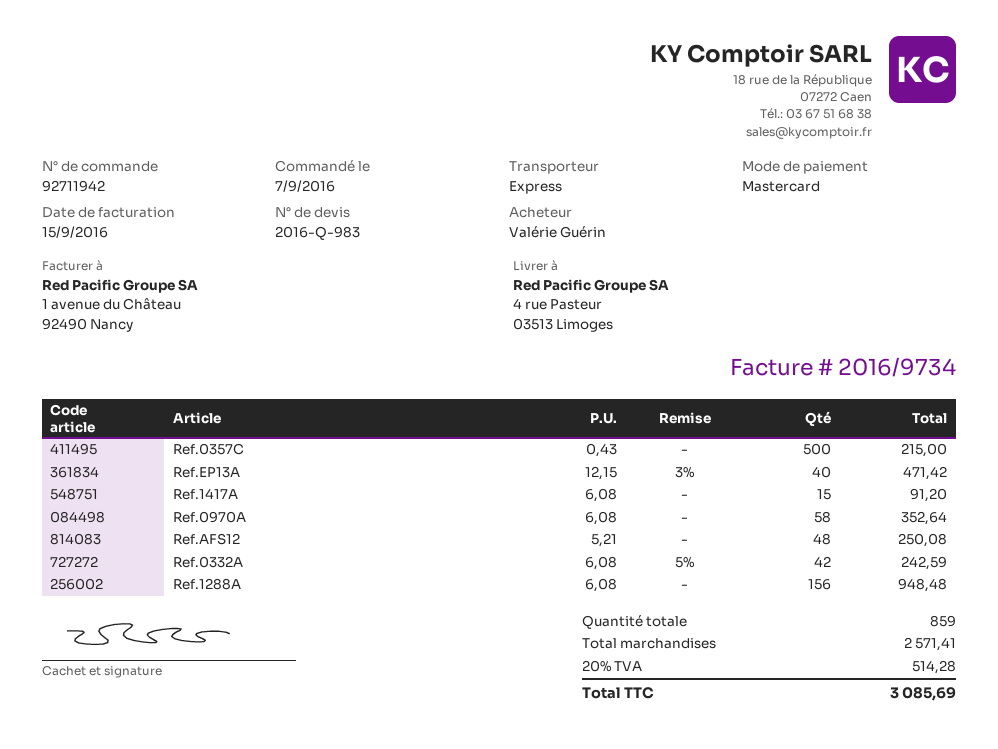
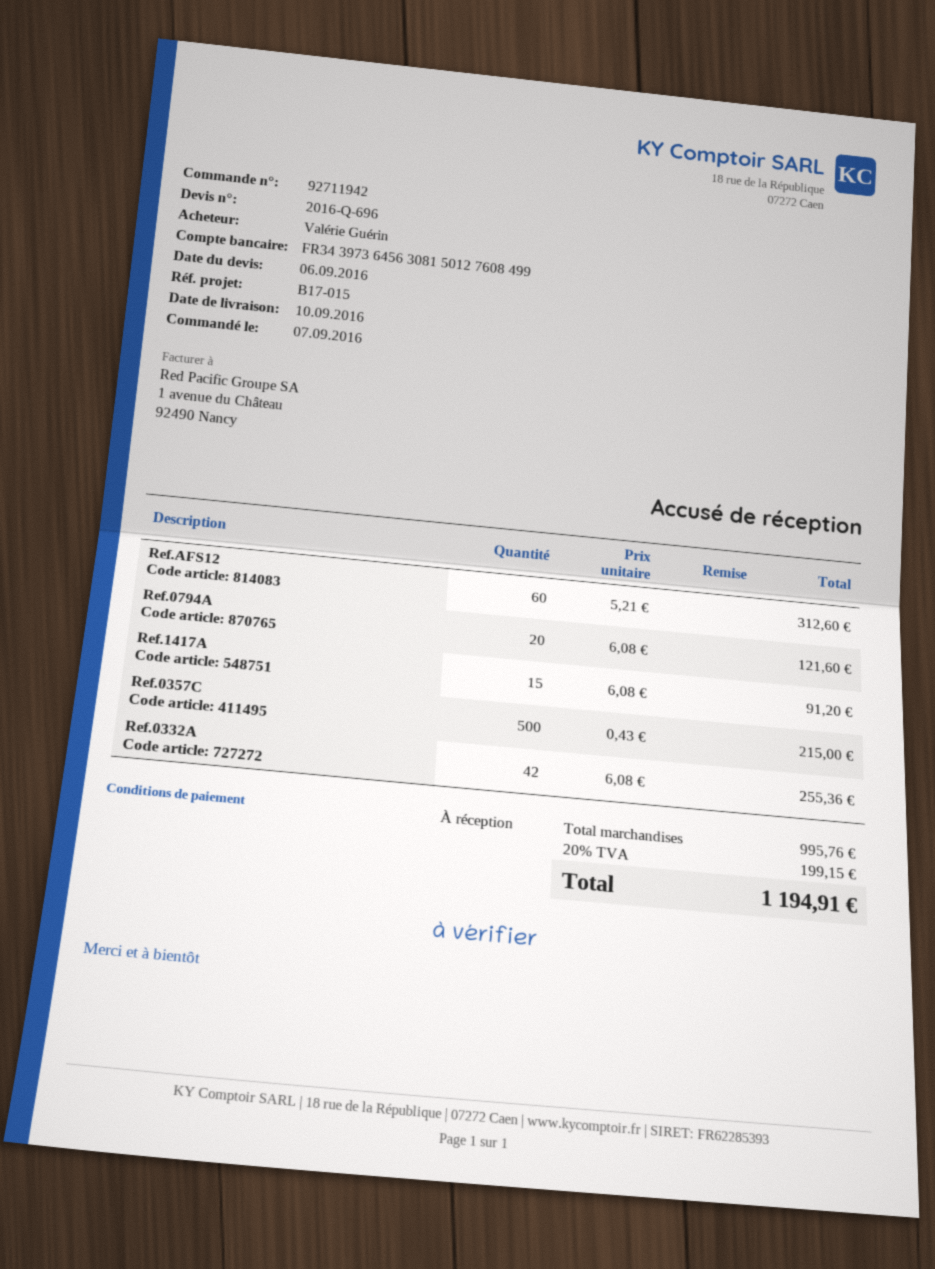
quote number: 2016-Q-983 -> 2016-Q-696
Ref.EP13A: 40 x 12.15 - 3% = 471.42 -> none
Ref.0970A: 58 x 6.08 = 352.64 -> none
Ref.AFS12: 48 x 5.21 = 250.08 -> 60 x 5.21 = 312.60
Ref.0332A: 42 x 6.08 - 5% = 242.59 -> 42 x 6.08 = 255.36
Ref.1288A: 156 x 6.08 = 948.48 -> none
Ref.0794A: none -> 20 x 6.08 = 121.60
subtotal: 2571.41 -> 995.76
tax: 20% = 514.28 -> 20% = 199.15
total: 3085.69 -> 1194.91

